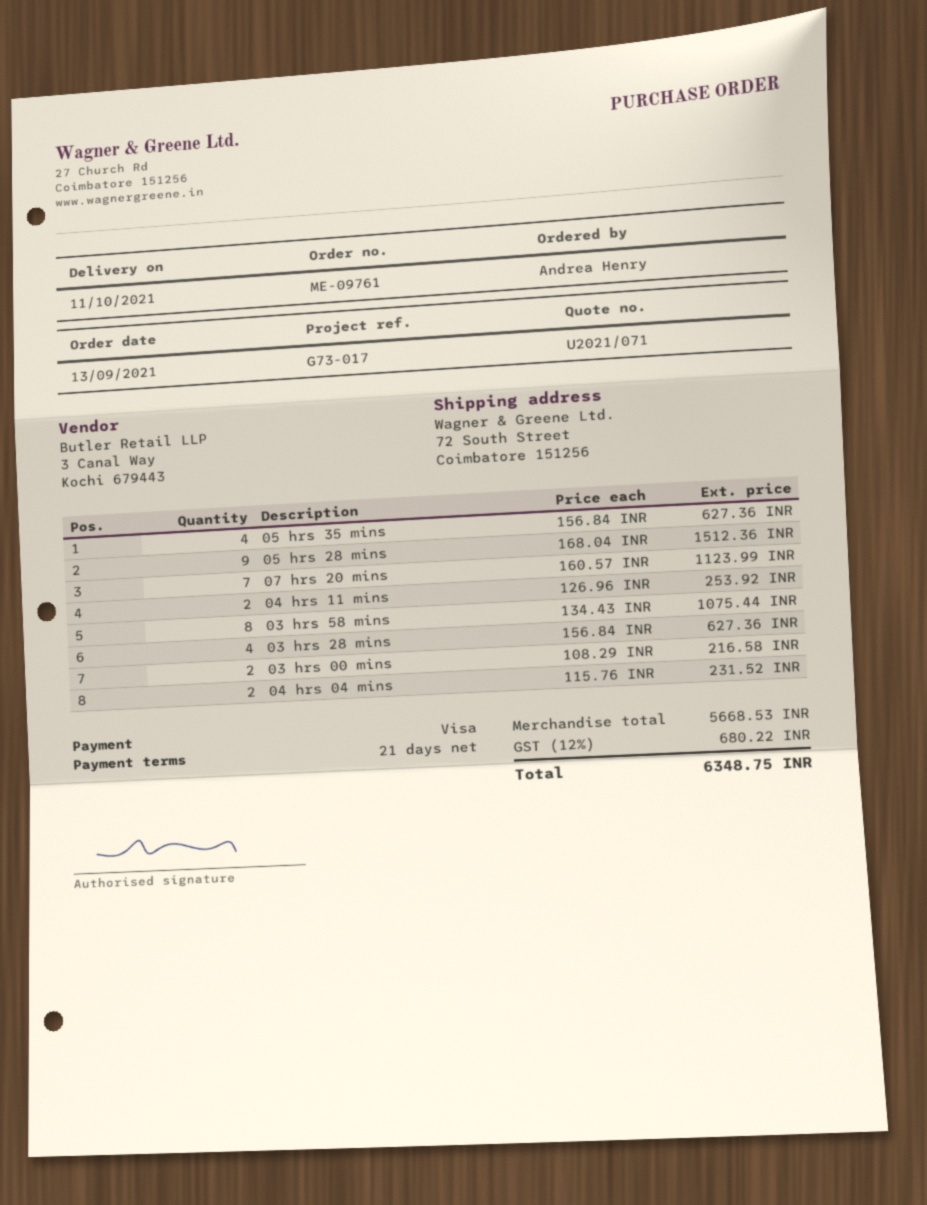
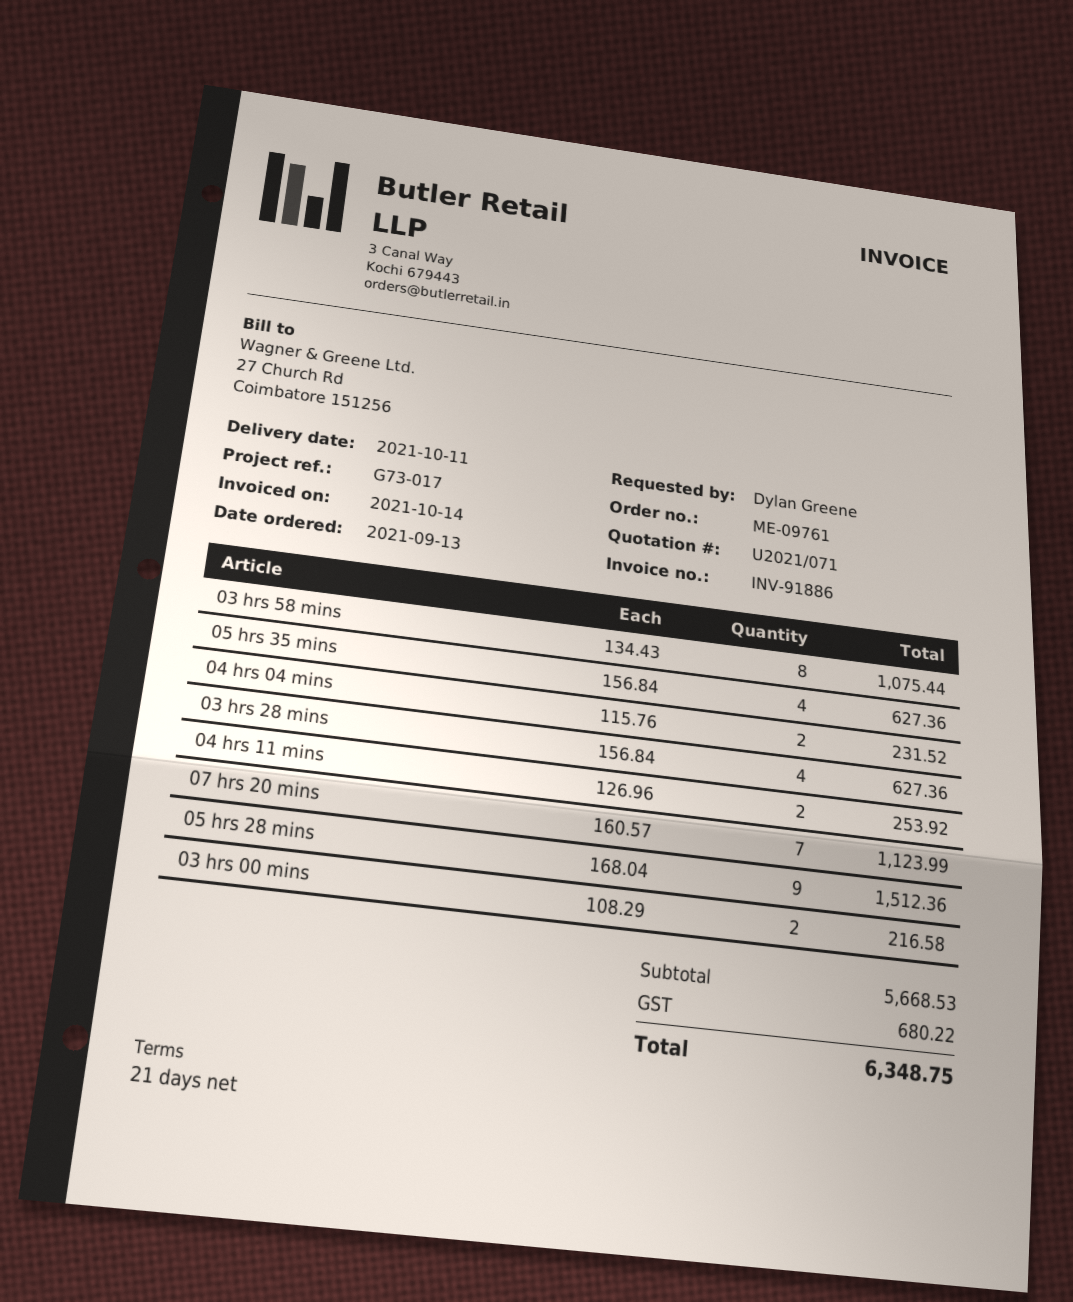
ordered by: Andrea Henry -> Dylan Greene

